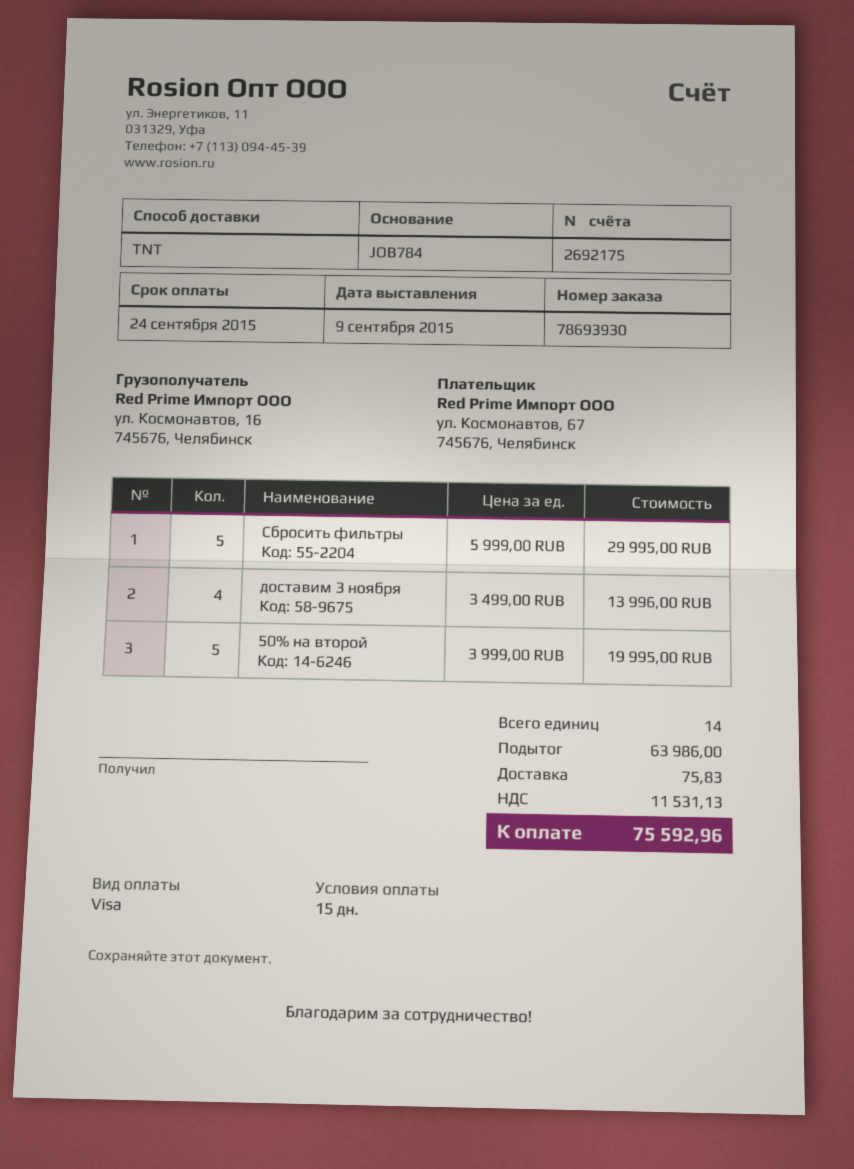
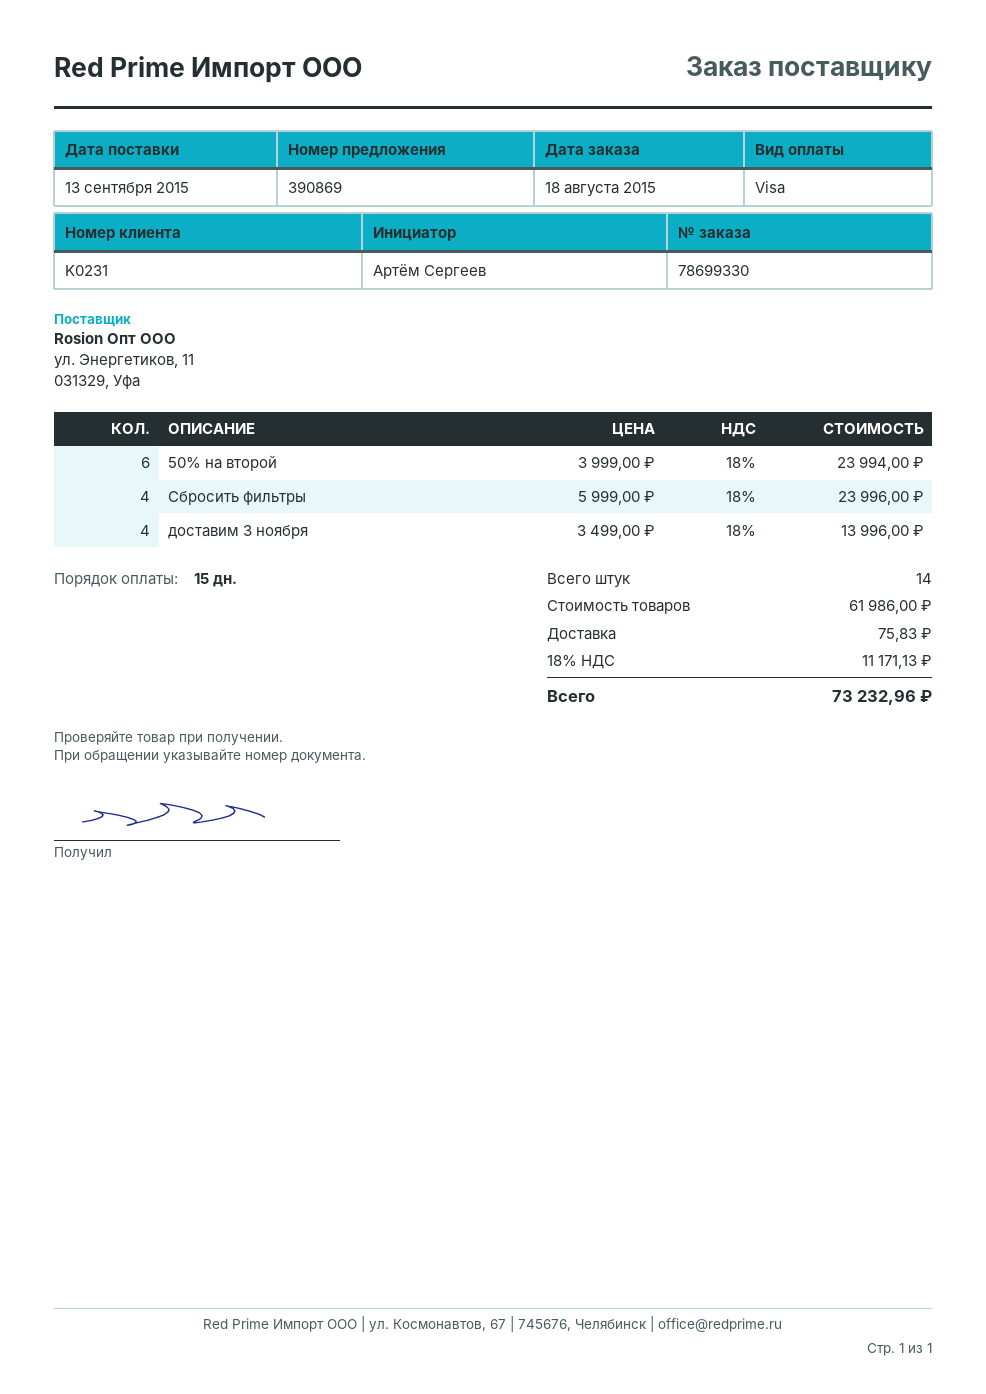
order number: 78693930 -> 78699330
Сбросить фильтры: 5 x 5999.00 = 29995.00 -> 4 x 5999.00 = 23996.00
50% на второй: 5 x 3999.00 = 19995.00 -> 6 x 3999.00 = 23994.00
subtotal: 63986.00 -> 61986.00
tax: 11531.13 -> 11171.13
total: 75592.96 -> 73232.96

